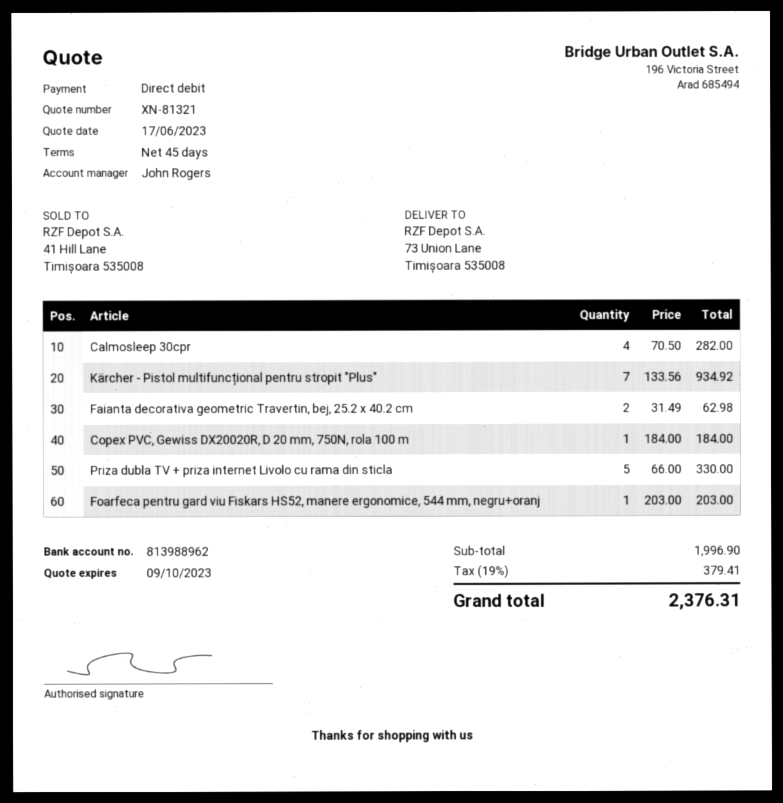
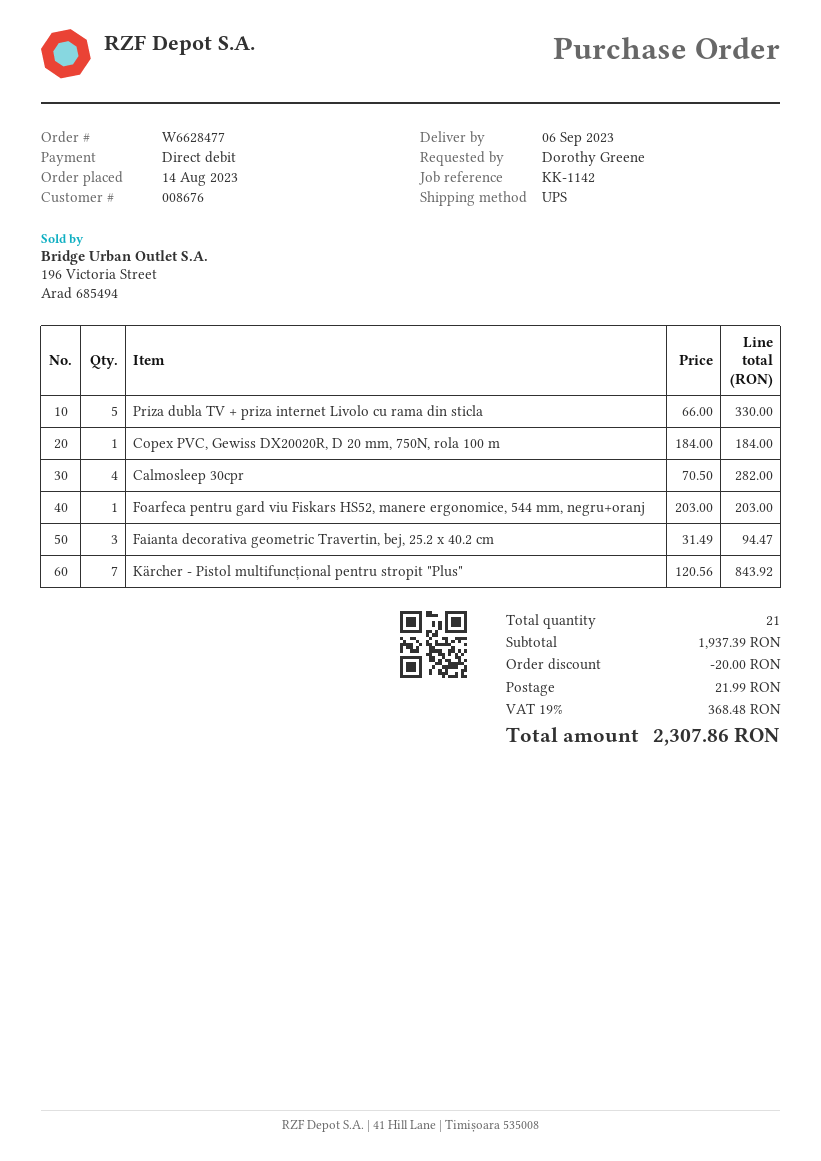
Kärcher - Pistol multifuncțional pentru stropit "Plus": 7 x 133.56 = 934.92 -> 7 x 120.56 = 843.92
Faianta decorativa geometric Travertin, bej, 25.2 x 40.2 cm: 2 x 31.49 = 62.98 -> 3 x 31.49 = 94.47
subtotal: 1996.90 -> 1937.39
discount: none -> 20.00
shipping: none -> 21.99
tax: 19% = 379.41 -> 19% = 368.48
total: 2376.31 -> 2307.86

